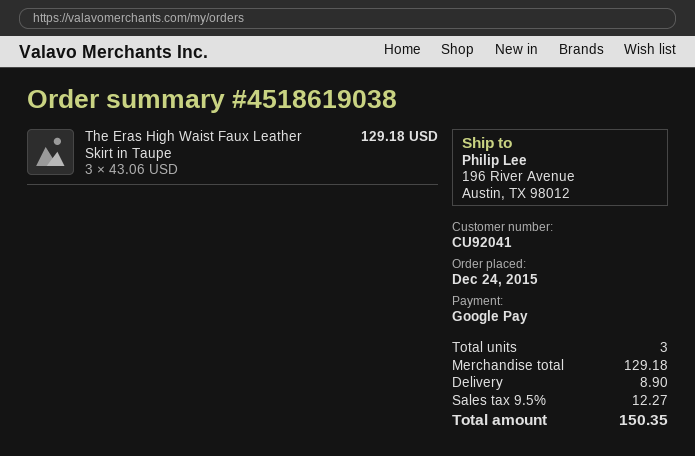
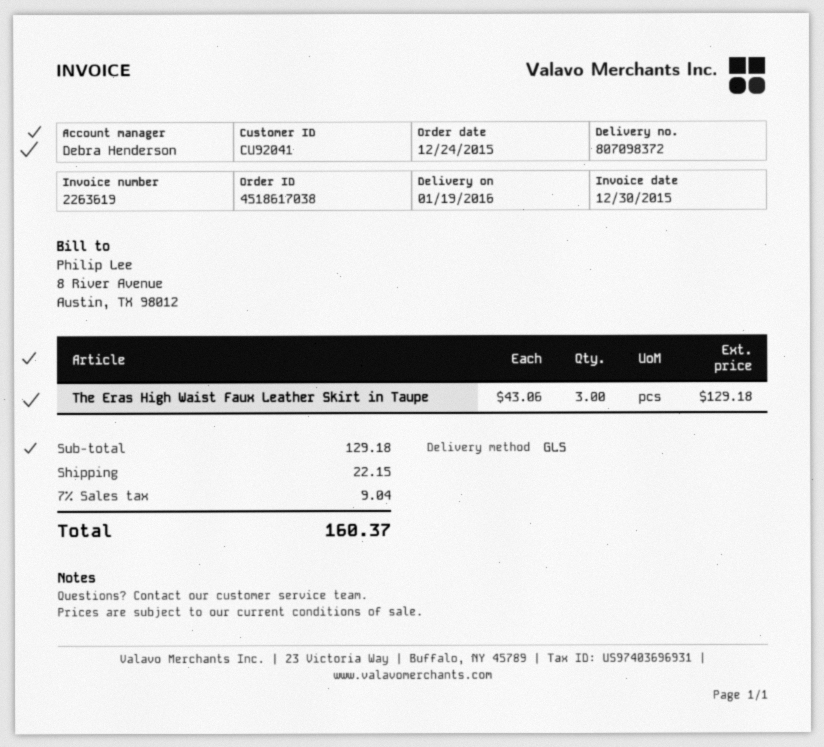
order number: 4518619038 -> 4518617038
shipping: 8.90 -> 22.15
tax: 9.5% = 12.27 -> 7% = 9.04
total: 150.35 -> 160.37

